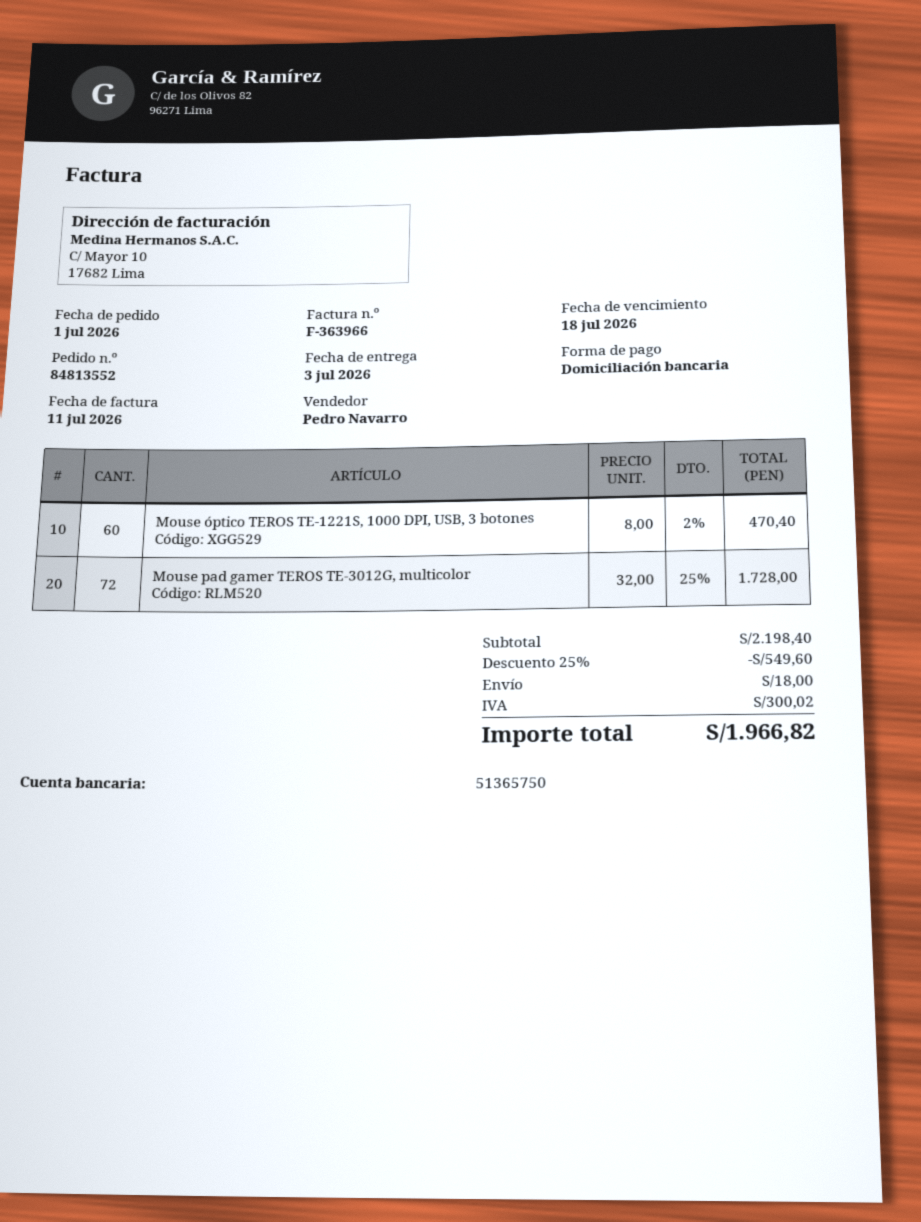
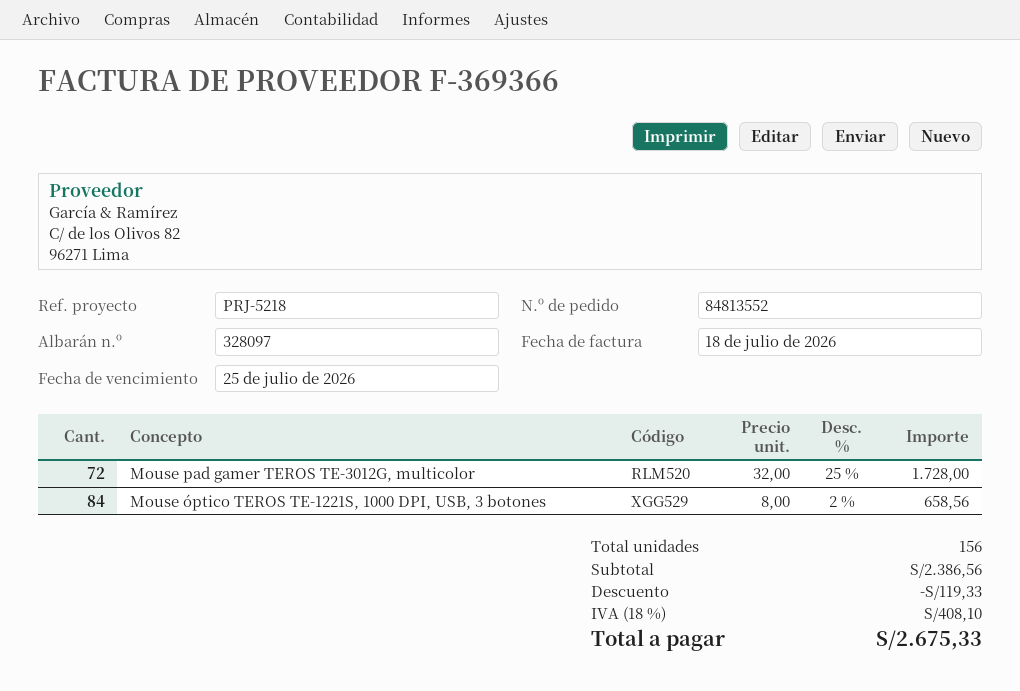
invoice number: F-363966 -> F-369366
invoice date: 2026-07-11 -> 2026-07-18
due date: 2026-07-18 -> 2026-07-25
Mouse óptico TEROS TE-1221S, 1000 DPI, USB, 3 botones: 60 x 8.00 - 2% = 470.40 -> 84 x 8.00 - 2% = 658.56
subtotal: 2198.40 -> 2386.56
discount: 549.60 -> 119.33
shipping: 18.00 -> none
tax: 300.02 -> 408.10
total: 1966.82 -> 2675.33

